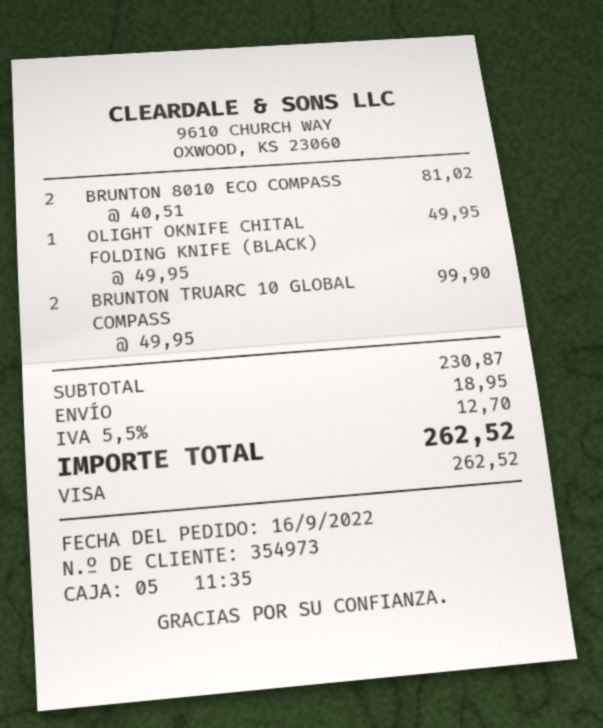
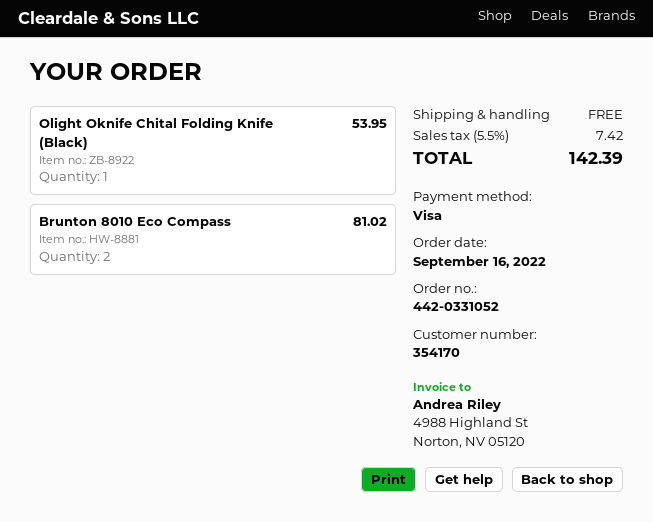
customer number: 354973 -> 354170
OLIGHT OKNIFE CHITAL FOLDING KNIFE (BLACK): 1 for 49.95 -> 1 for 53.95
BRUNTON TRUARC 10 GLOBAL COMPASS: 2 for 99.90 -> none
shipping: 18.95 -> 0.00
tax: 5.5% = 12.70 -> 5.5% = 7.42
total: 262.52 -> 142.39

